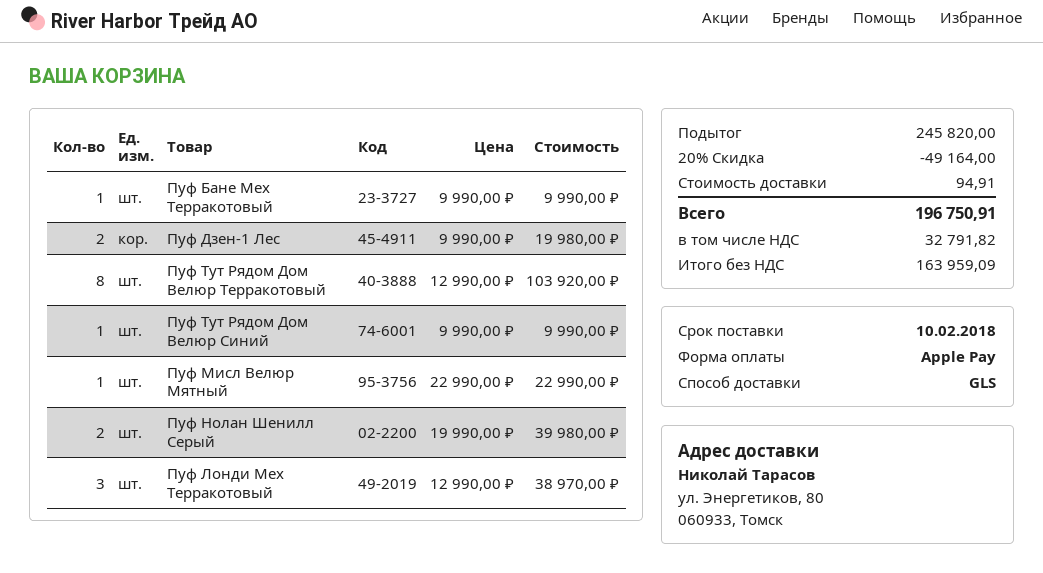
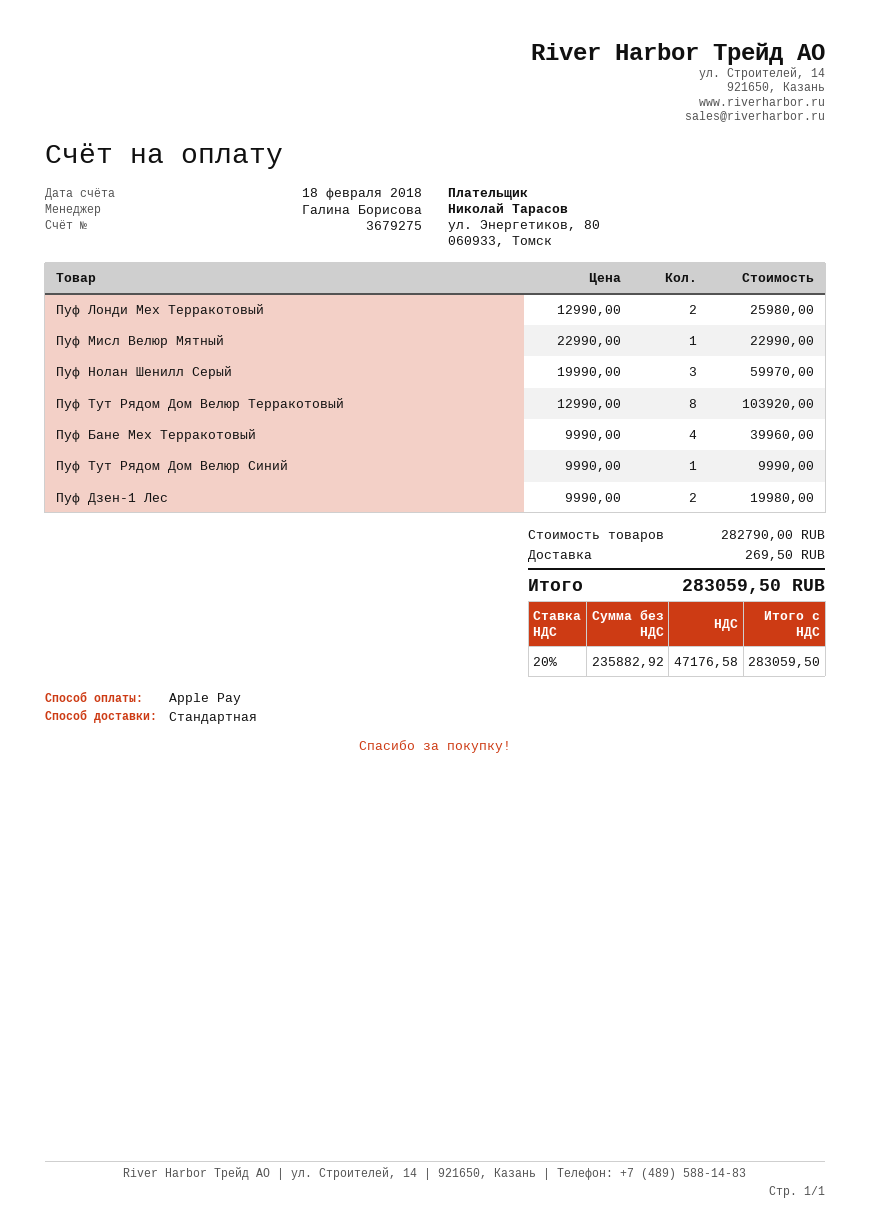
shipping method: GLS -> standard
Пуф Бане Мех Терракотовый: 1 x 9990.00 = 9990.00 -> 4 x 9990.00 = 39960.00
Пуф Нолан Шенилл Серый: 2 x 19990.00 = 39980.00 -> 3 x 19990.00 = 59970.00
Пуф Лонди Мех Терракотовый: 3 x 12990.00 = 38970.00 -> 2 x 12990.00 = 25980.00
subtotal: 245820.00 -> 282790.00
discount: 20% = 49164.00 -> none
shipping: 94.91 -> 269.50
net: 163959.09 -> 235882.92
tax: 32791.82 -> 47176.58
total: 196750.91 -> 283059.50

